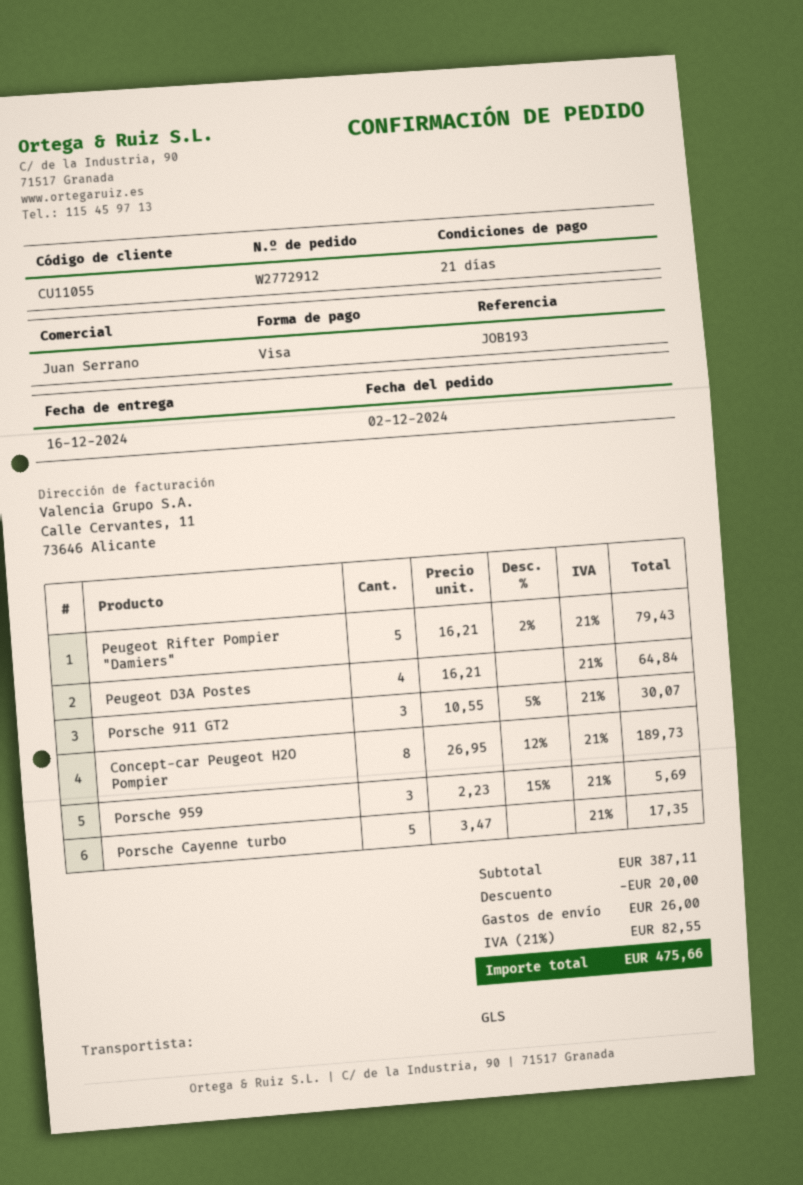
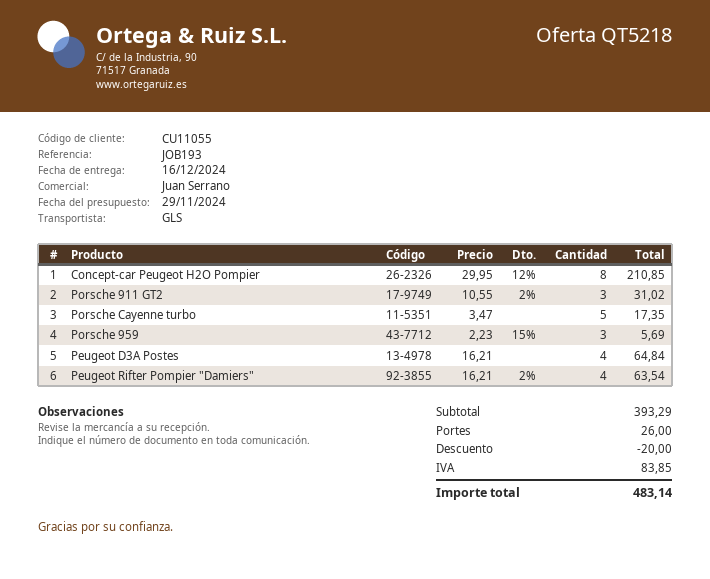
Peugeot Rifter Pompier "Damiers": 5 x 16.21 - 2% = 79.43 -> 4 x 16.21 - 2% = 63.54
Porsche 911 GT2: 3 x 10.55 - 5% = 30.07 -> 3 x 10.55 - 2% = 31.02
Concept-car Peugeot H2O Pompier: 8 x 26.95 - 12% = 189.73 -> 8 x 29.95 - 12% = 210.85
subtotal: 387.11 -> 393.29
tax: 82.55 -> 83.85
total: 475.66 -> 483.14

